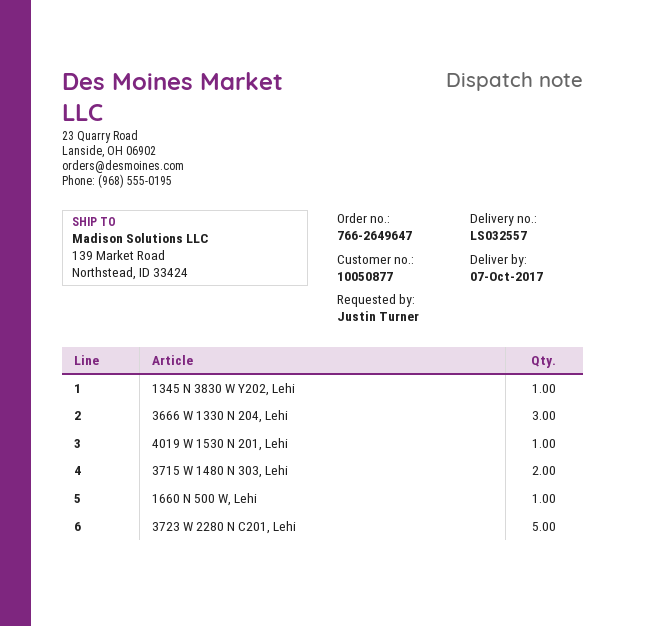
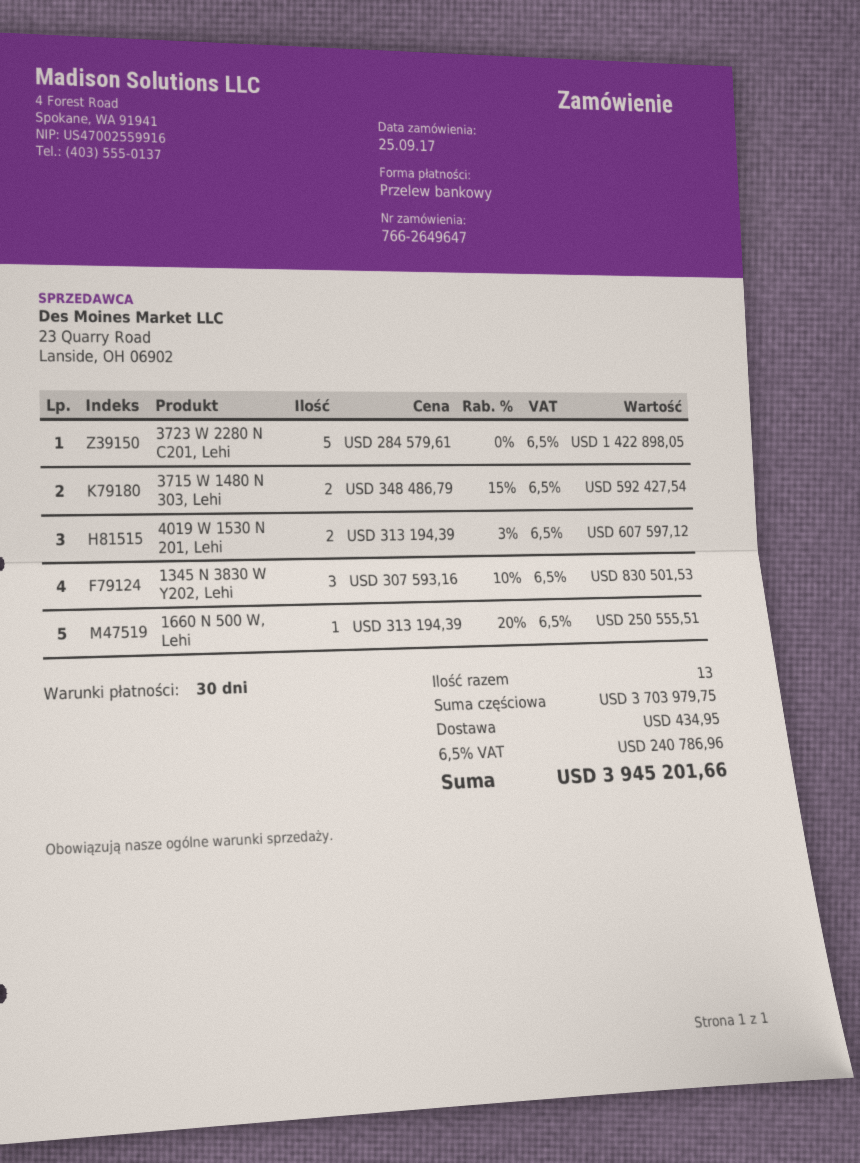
1345 N 3830 W Y202, Lehi: 1 -> 3
3666 W 1330 N 204, Lehi: 3 -> none
4019 W 1530 N 201, Lehi: 1 -> 2

